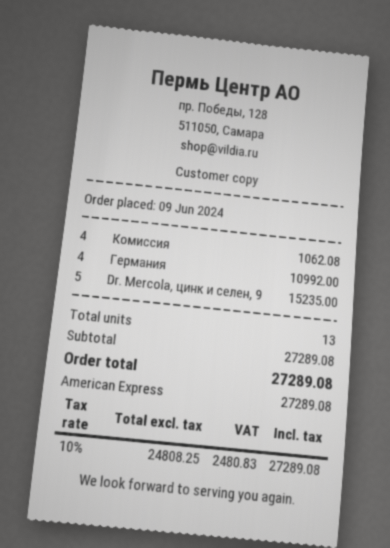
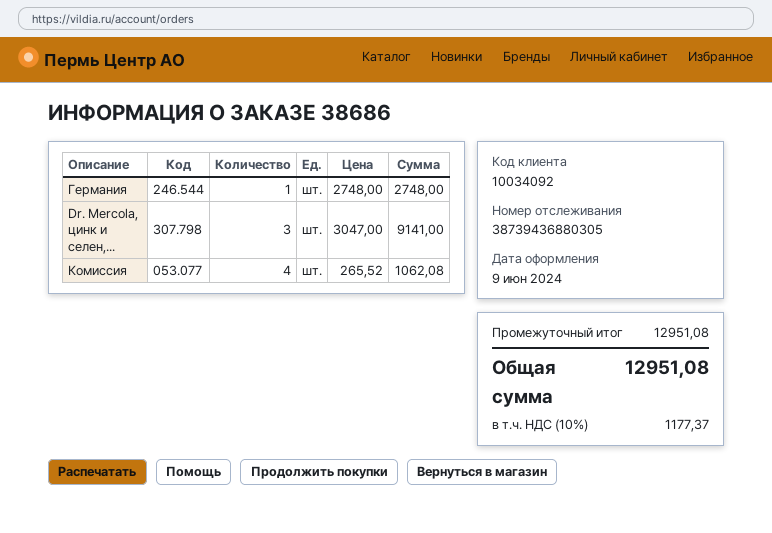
Германия: 4 for 10992.00 -> 1 for 2748.00
Dr. Mercola, цинк и селен, 9: 5 for 15235.00 -> 3 for 9141.00
subtotal: 27289.08 -> 12951.08
tax: 10% = 2480.83 -> 10% = 1177.37
total: 27289.08 -> 12951.08

